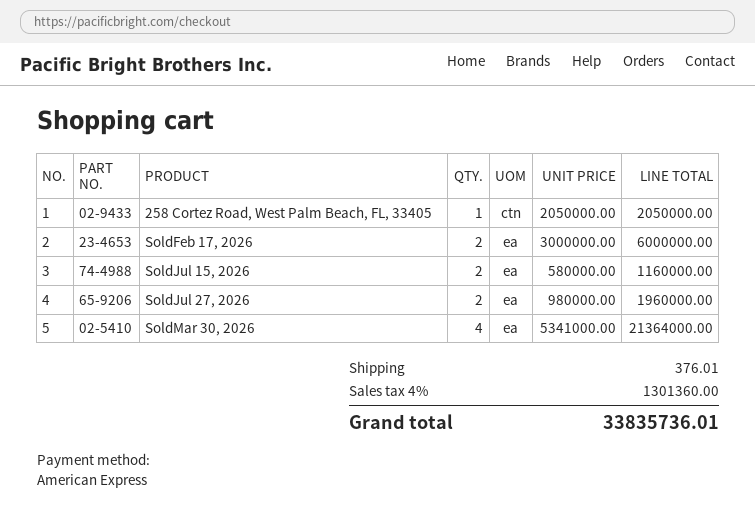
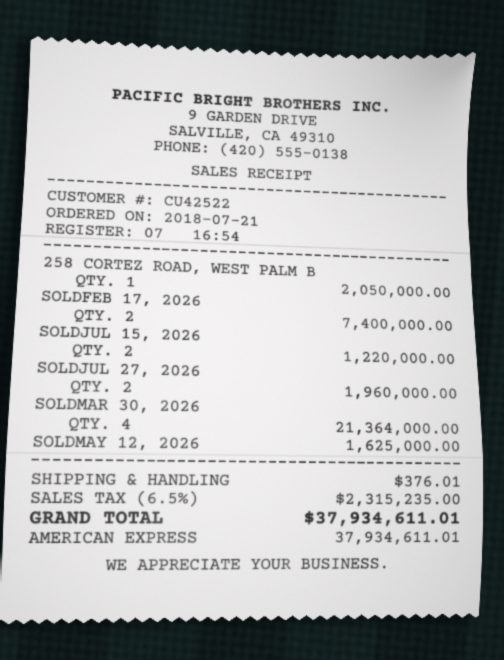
SoldFeb 17, 2026: 2 for 6000000.00 -> 2 for 7400000.00
SoldJul 15, 2026: 2 for 1160000.00 -> 2 for 1220000.00
SOLDMAY 12, 2026: none -> 1 for 1625000.00
tax: 4% = 1301360.00 -> 6.5% = 2315235.00
total: 33835736.01 -> 37934611.01

